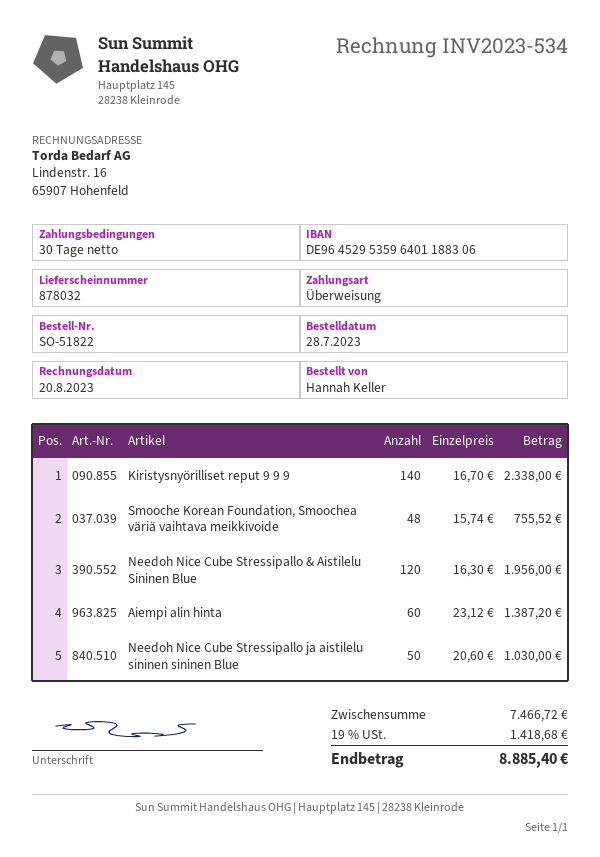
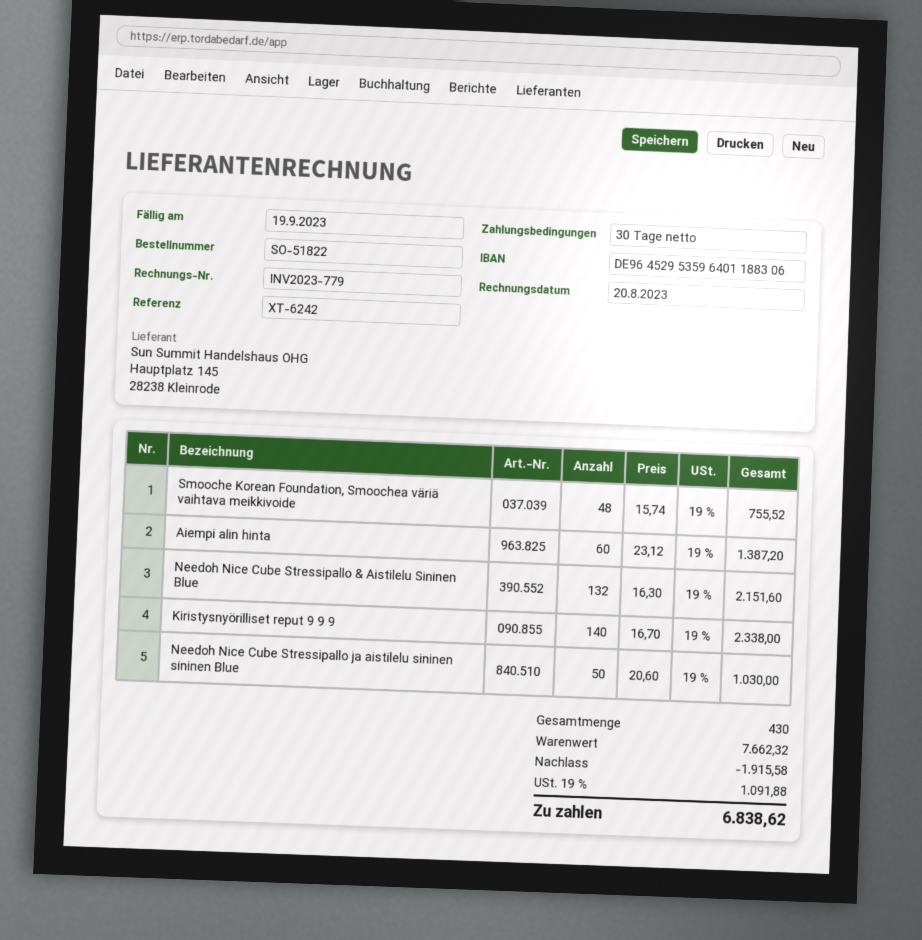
invoice number: INV2023-534 -> INV2023-779
Needoh Nice Cube Stressipallo & Aistilelu Sininen Blue: 120 x 16.30 = 1956.00 -> 132 x 16.30 = 2151.60
subtotal: 7466.72 -> 7662.32
discount: none -> 1915.58
tax: 19% = 1418.68 -> 19% = 1091.88
total: 8885.40 -> 6838.62

